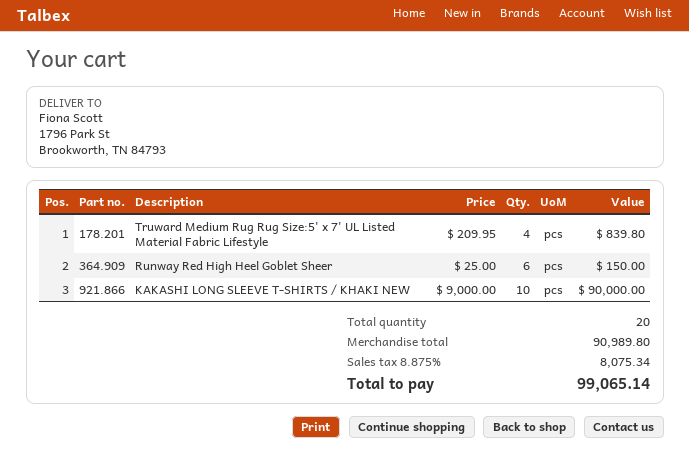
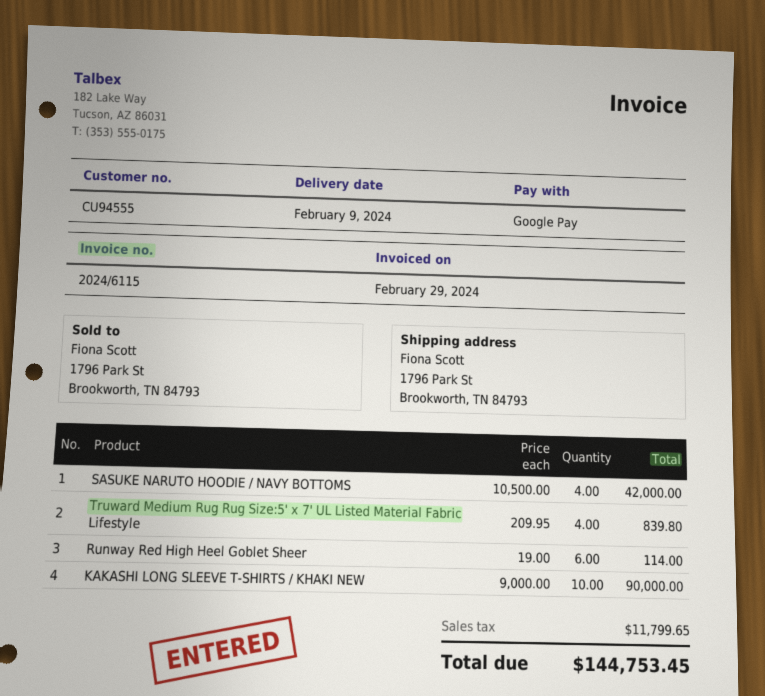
Runway Red High Heel Goblet Sheer: 6 x 25.00 = 150.00 -> 6 x 19.00 = 114.00
SASUKE NARUTO HOODIE / NAVY BOTTOMS: none -> 4 x 10500.00 = 42000.00
tax: 8075.34 -> 11799.65
total: 99065.14 -> 144753.45

